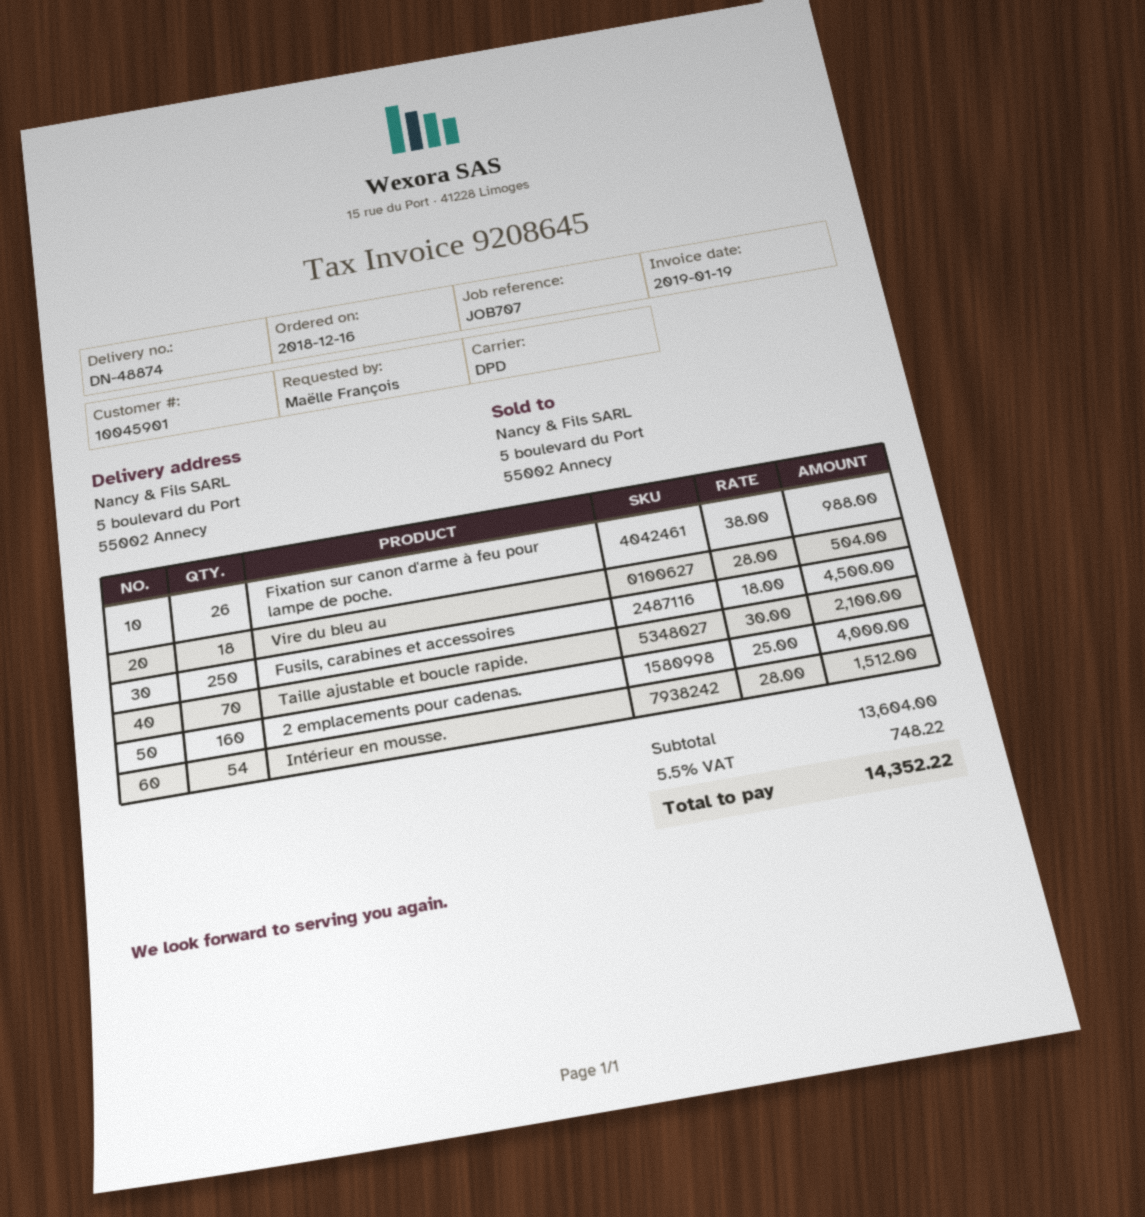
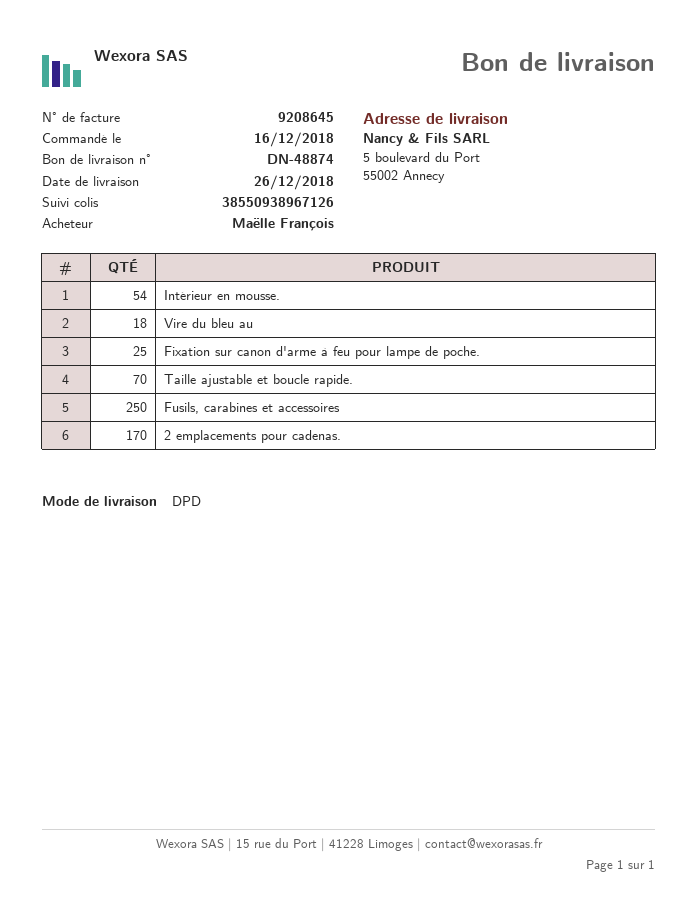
Fixation sur canon d'arme à feu pour lampe de poche.: 26 -> 25
2 emplacements pour cadenas.: 160 -> 170

